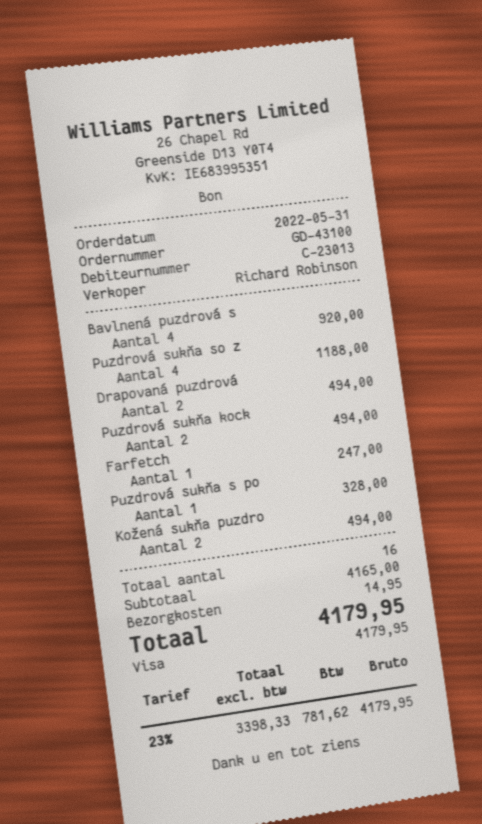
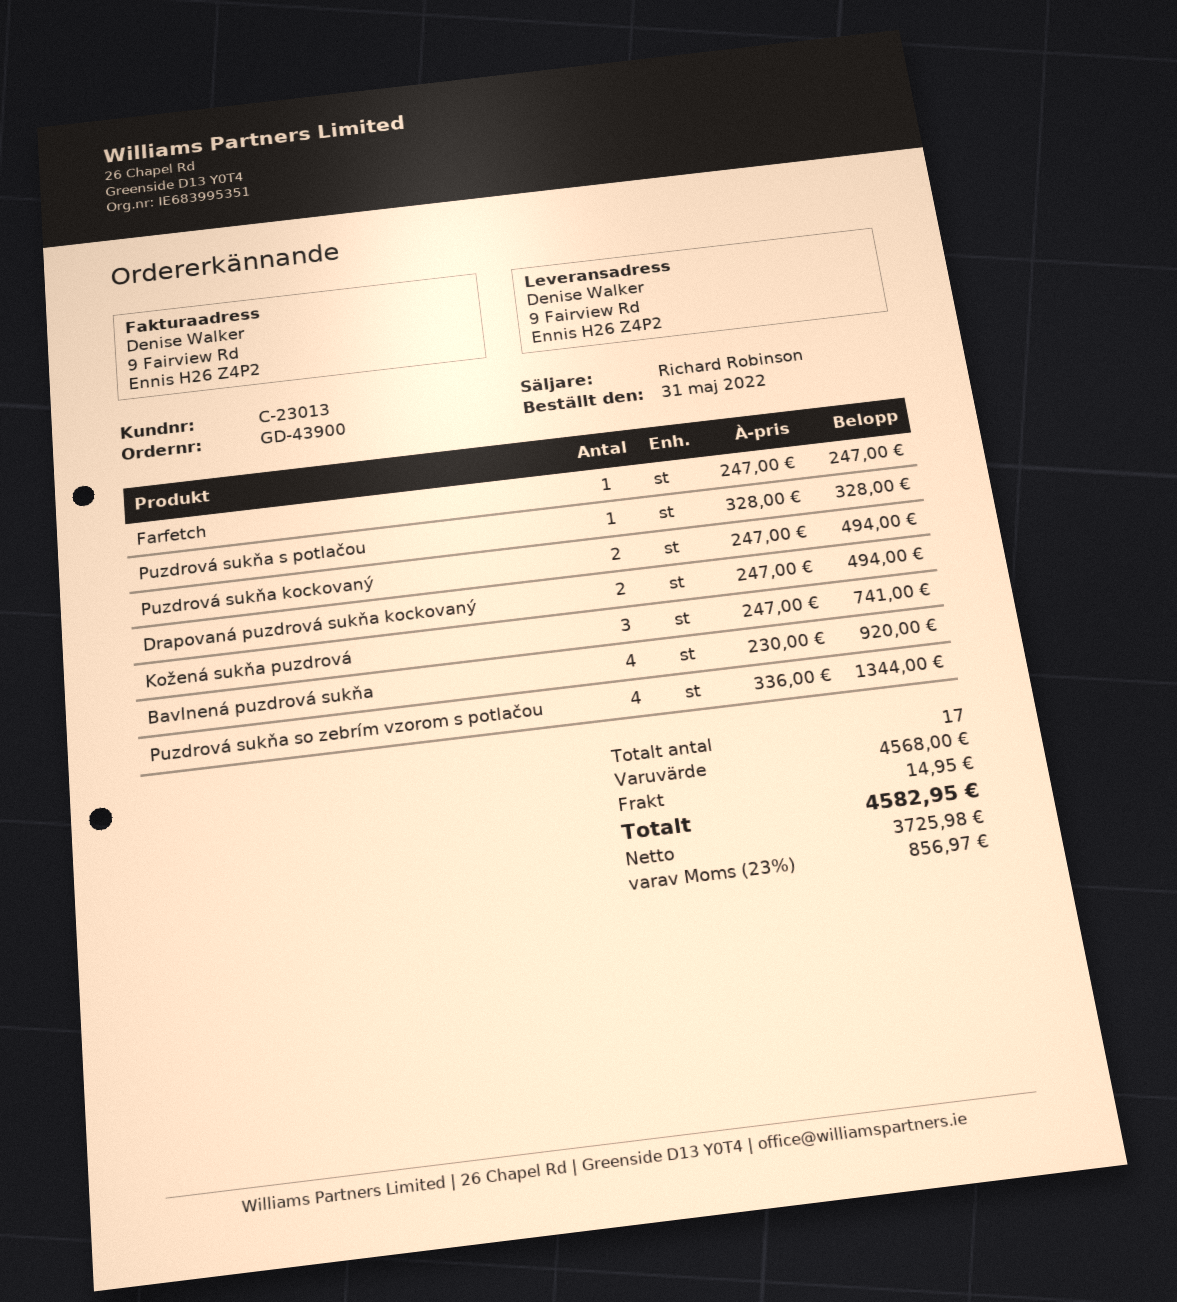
order number: GD-43100 -> GD-43900
Puzdrová sukňa so z: 4 for 1188.00 -> 4 for 1344.00
Kožená sukňa puzdro: 2 for 494.00 -> 3 for 741.00
total quantity: 16 -> 17
subtotal: 4165.00 -> 4568.00
net: 3398.33 -> 3725.98
tax: 23% = 781.62 -> 23% = 856.97
total: 4179.95 -> 4582.95

